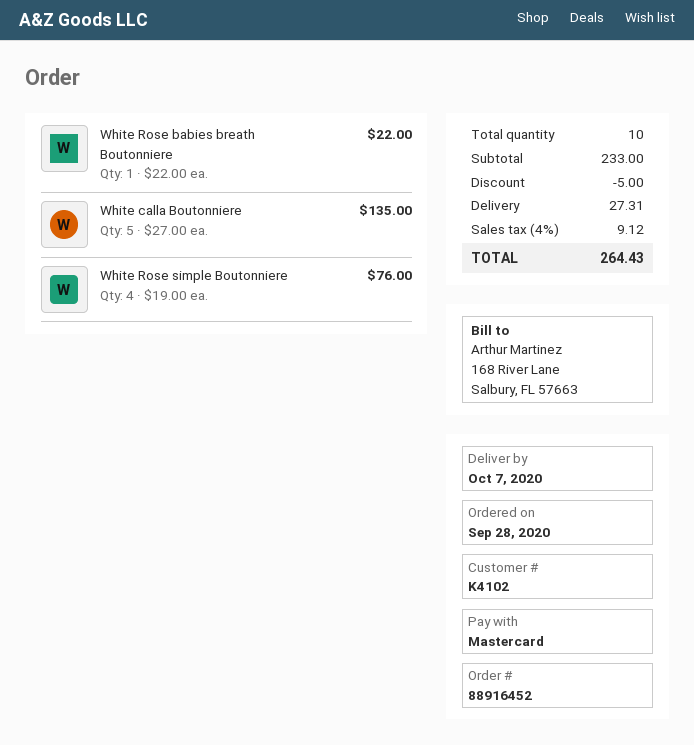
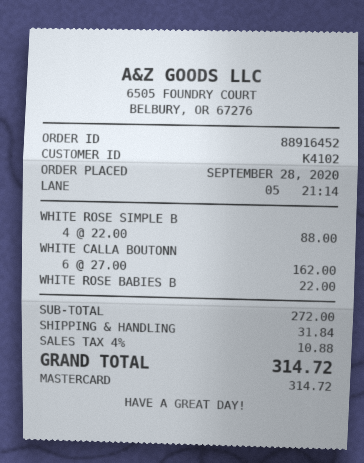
White calla Boutonniere: 5 x 27.00 = 135.00 -> 6 x 27.00 = 162.00
White Rose simple Boutonniere: 4 x 19.00 = 76.00 -> 4 x 22.00 = 88.00
subtotal: 233.00 -> 272.00
discount: 5.00 -> none
shipping: 27.31 -> 31.84
tax: 4% = 9.12 -> 4% = 10.88
total: 264.43 -> 314.72

